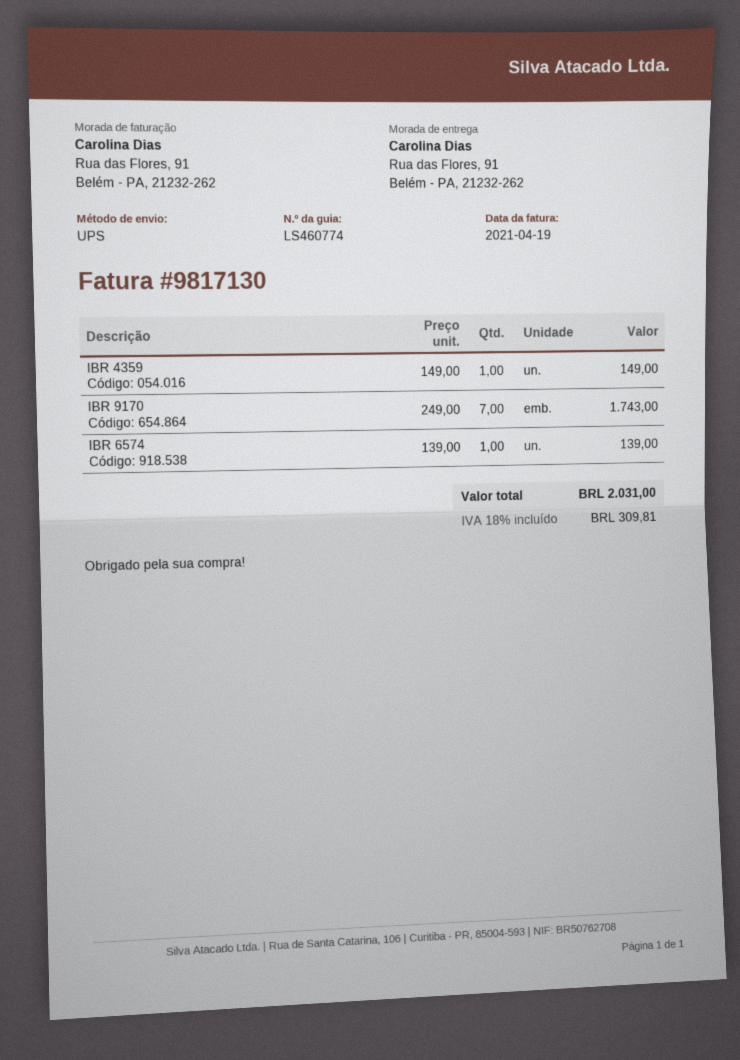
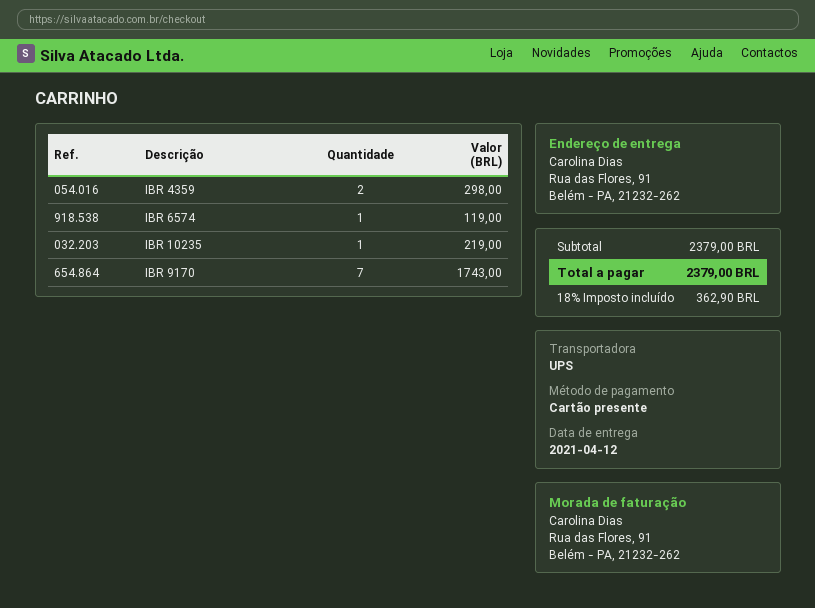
IBR 4359: 1 for 149.00 -> 2 for 298.00
IBR 6574: 1 for 139.00 -> 1 for 119.00
IBR 10235: none -> 1 for 219.00
tax: 18% = 309.81 -> 18% = 362.90
total: 2031.00 -> 2379.00

